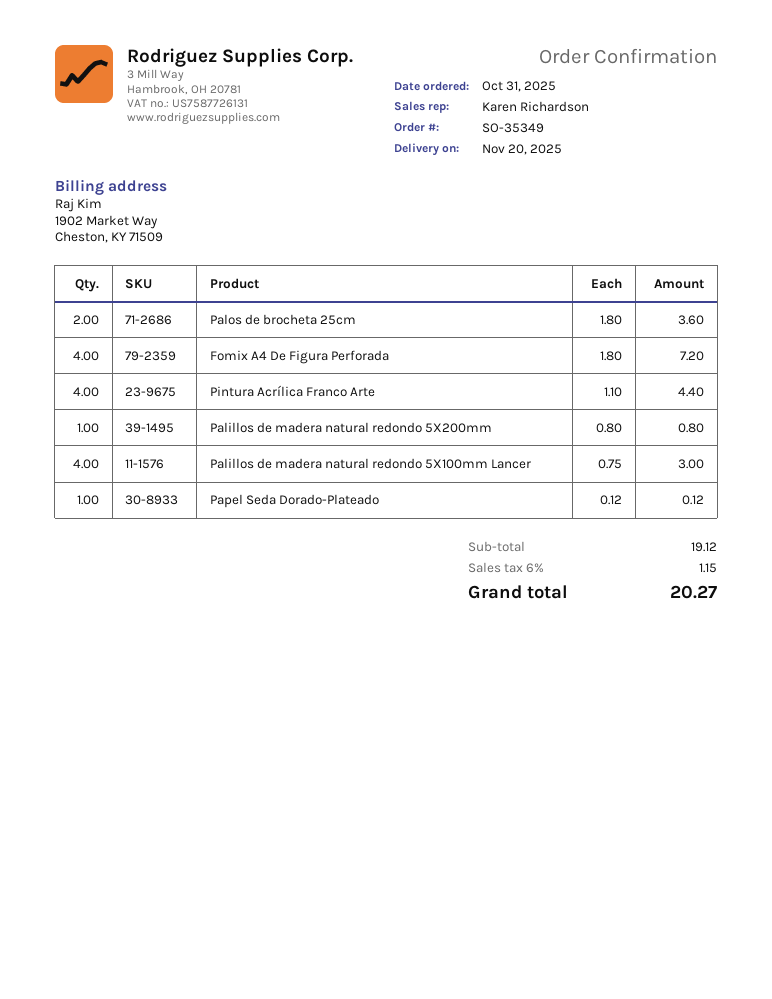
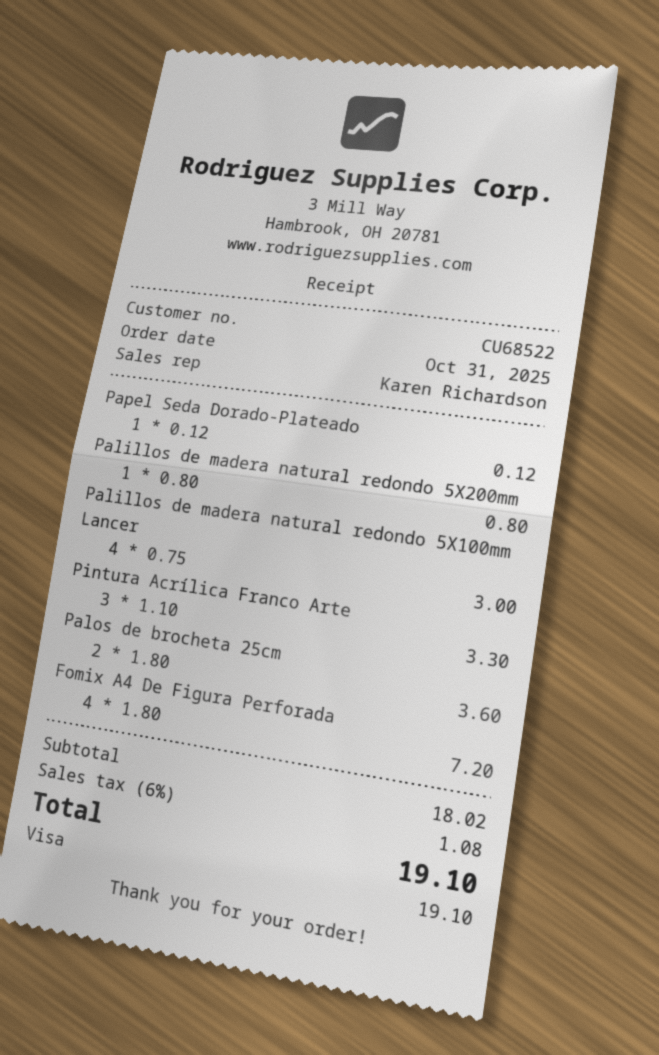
Pintura Acrílica Franco Arte: 4 x 1.10 = 4.40 -> 3 x 1.10 = 3.30
subtotal: 19.12 -> 18.02
tax: 6% = 1.15 -> 6% = 1.08
total: 20.27 -> 19.10

